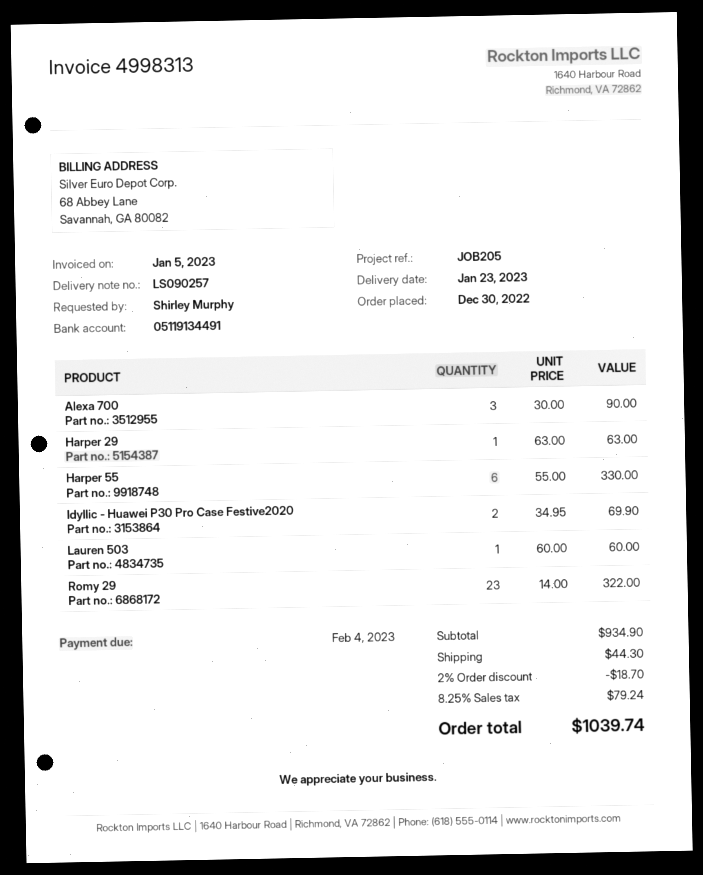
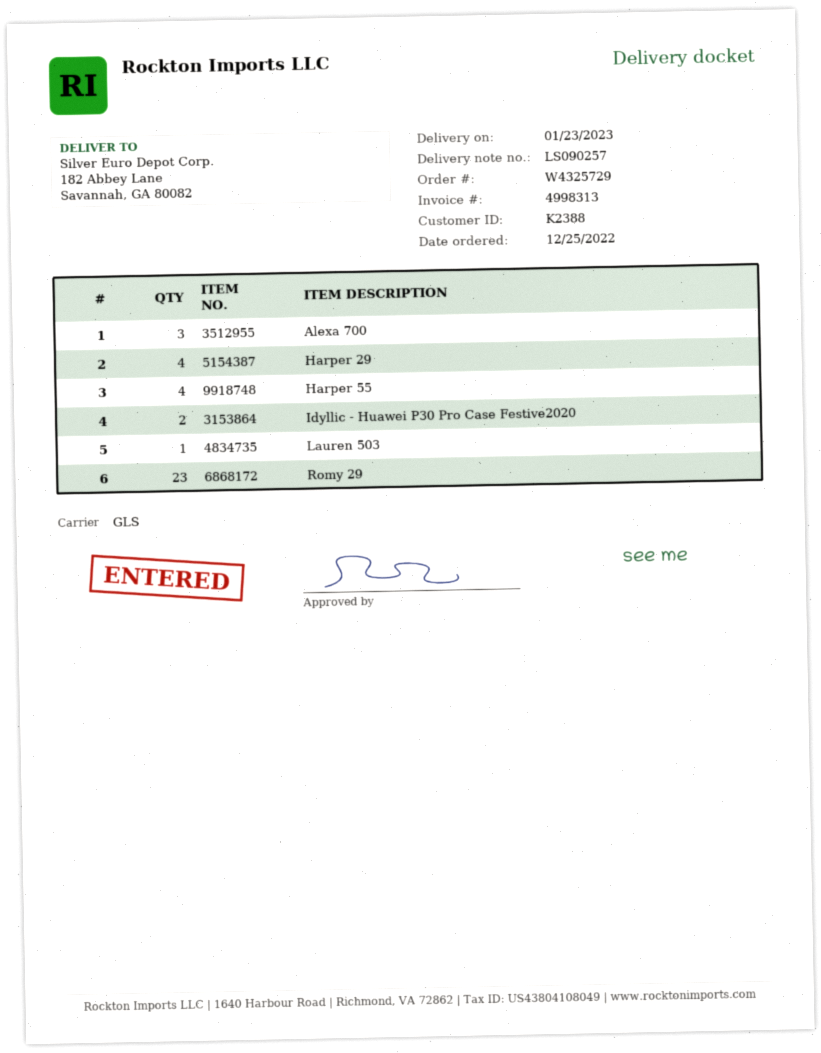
order date: 2022-12-30 -> 2022-12-25
Harper 29: 1 -> 4
Harper 55: 6 -> 4

